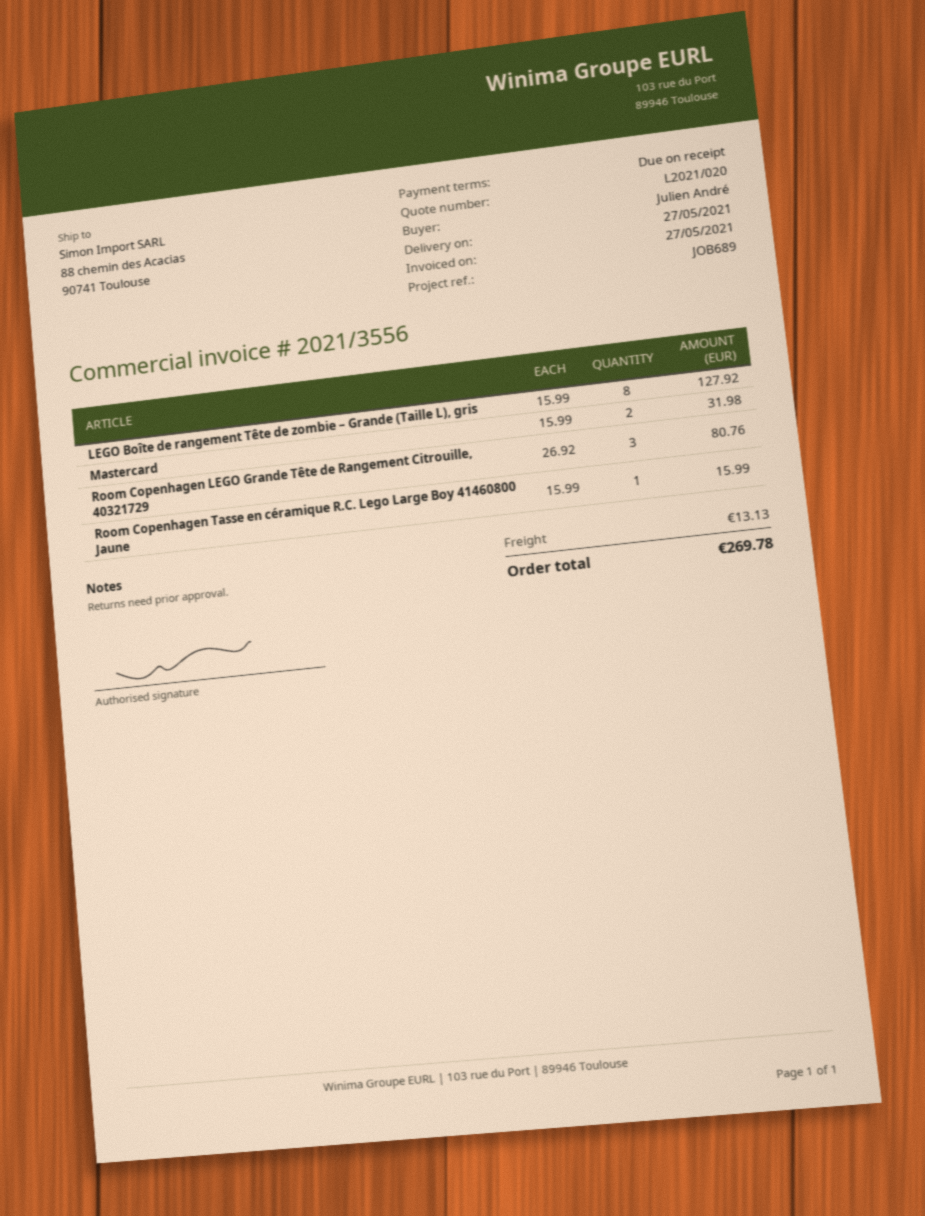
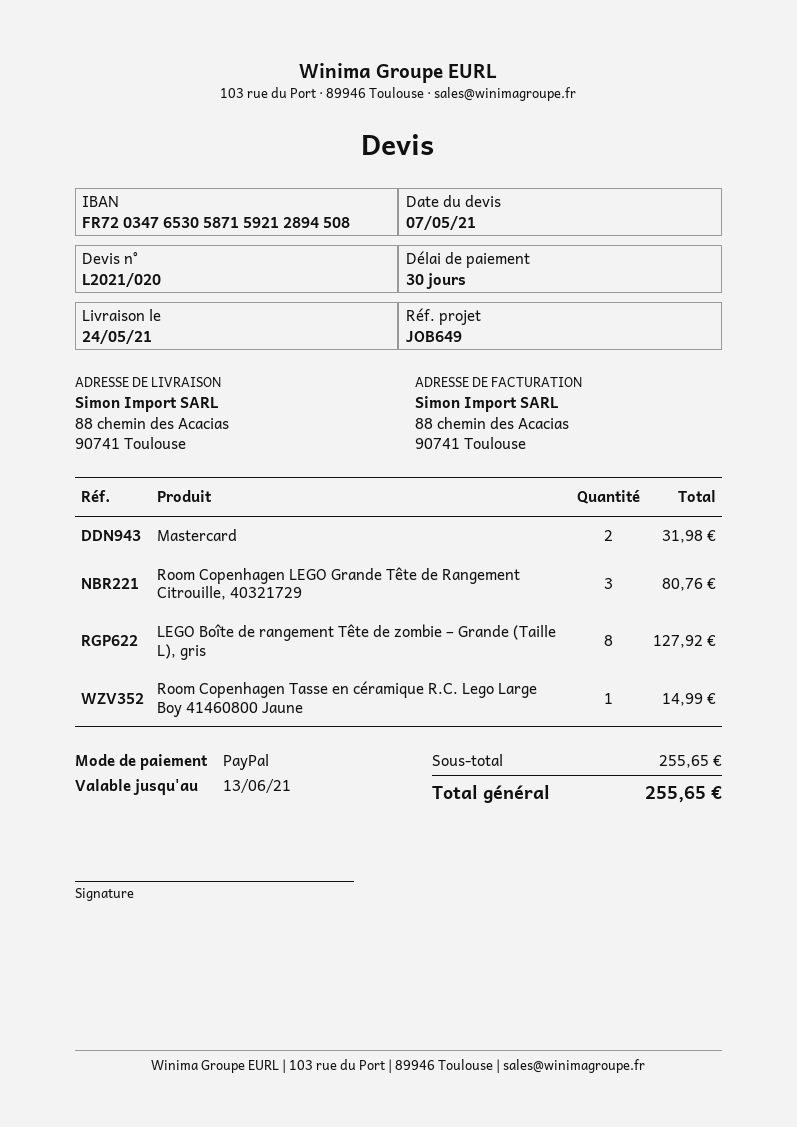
delivery date: 2021-05-27 -> 2021-05-24
payment terms: on receipt -> 30 days
reference: JOB689 -> JOB649
Room Copenhagen Tasse en céramique R.C. Lego Large Boy 41460800 Jaune: 1 for 15.99 -> 1 for 14.99
shipping: 13.13 -> none
total: 269.78 -> 255.65

